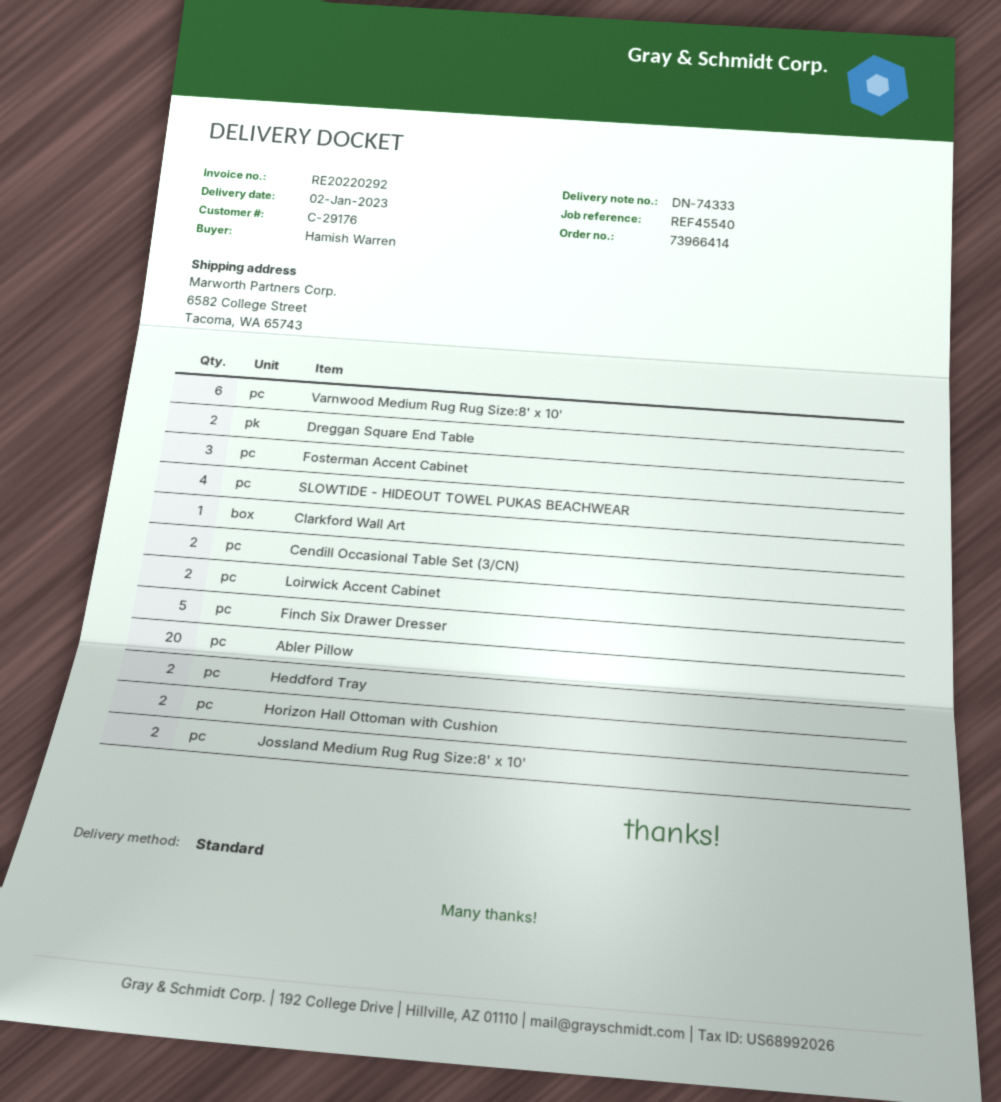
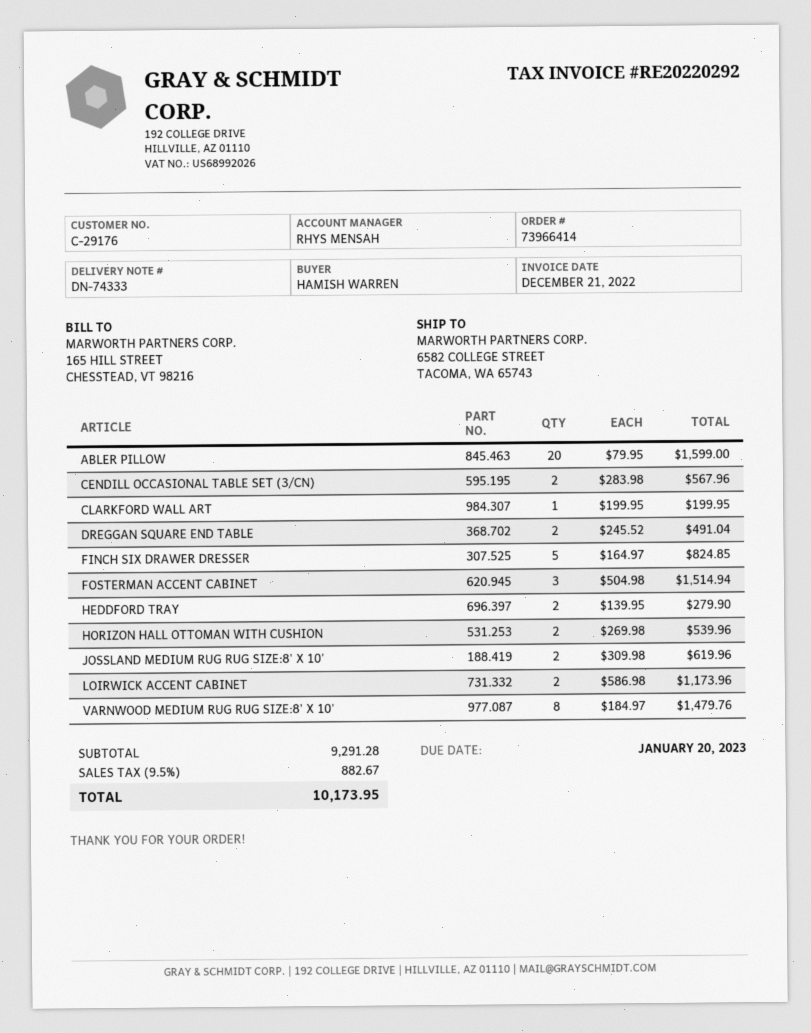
Varnwood Medium Rug Rug Size:8' x 10': 6 -> 8
SLOWTIDE - HIDEOUT TOWEL PUKAS BEACHWEAR: 4 -> none

